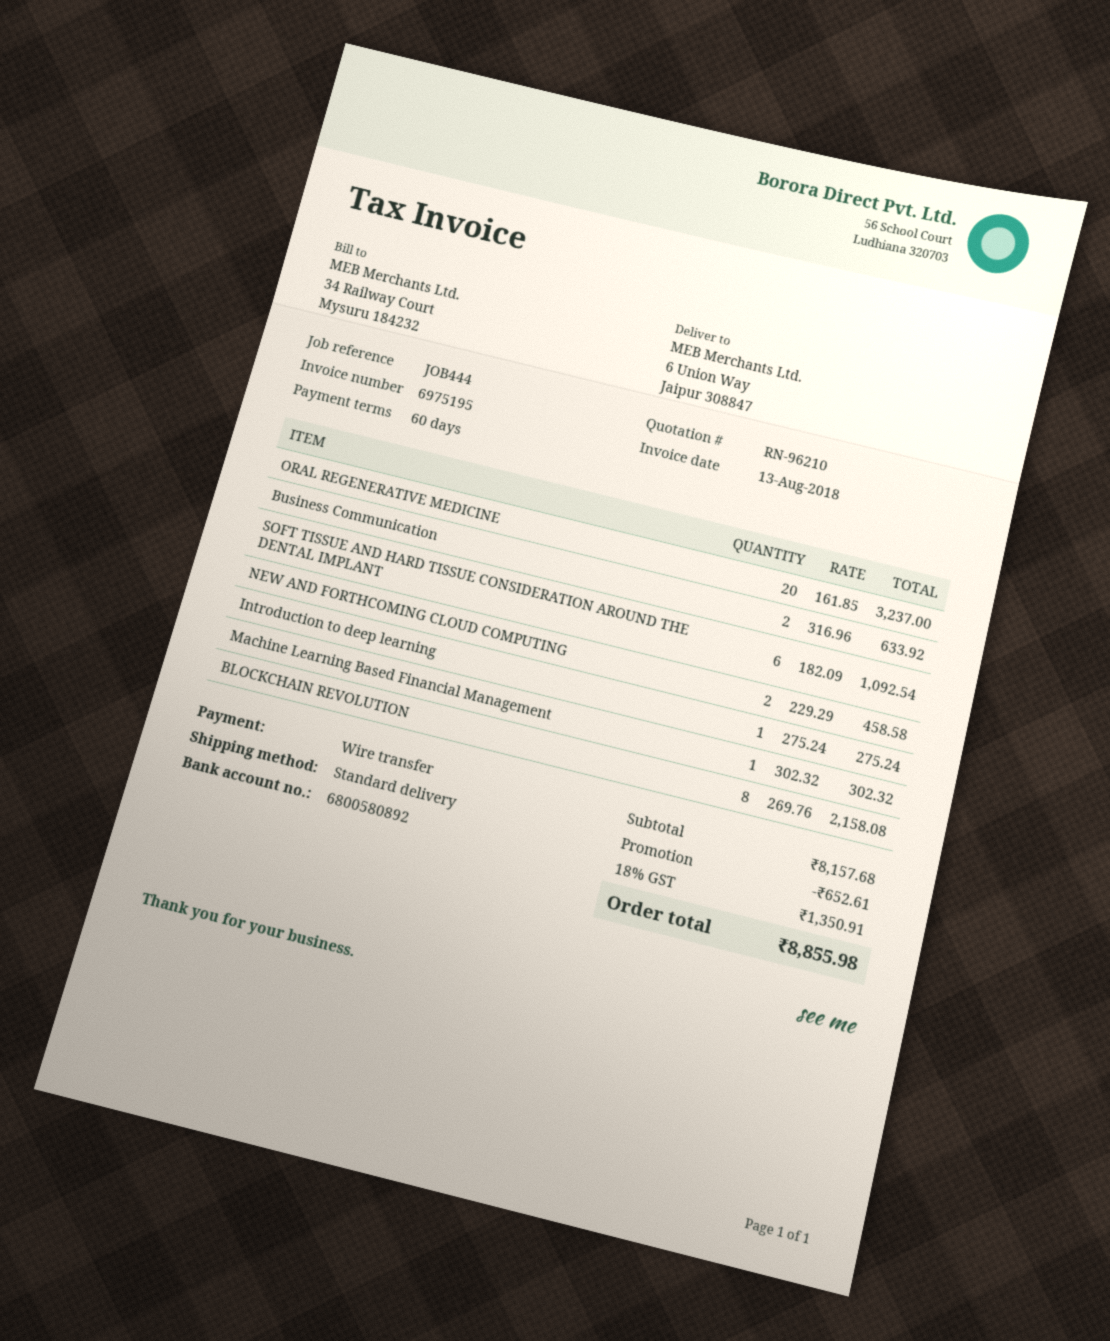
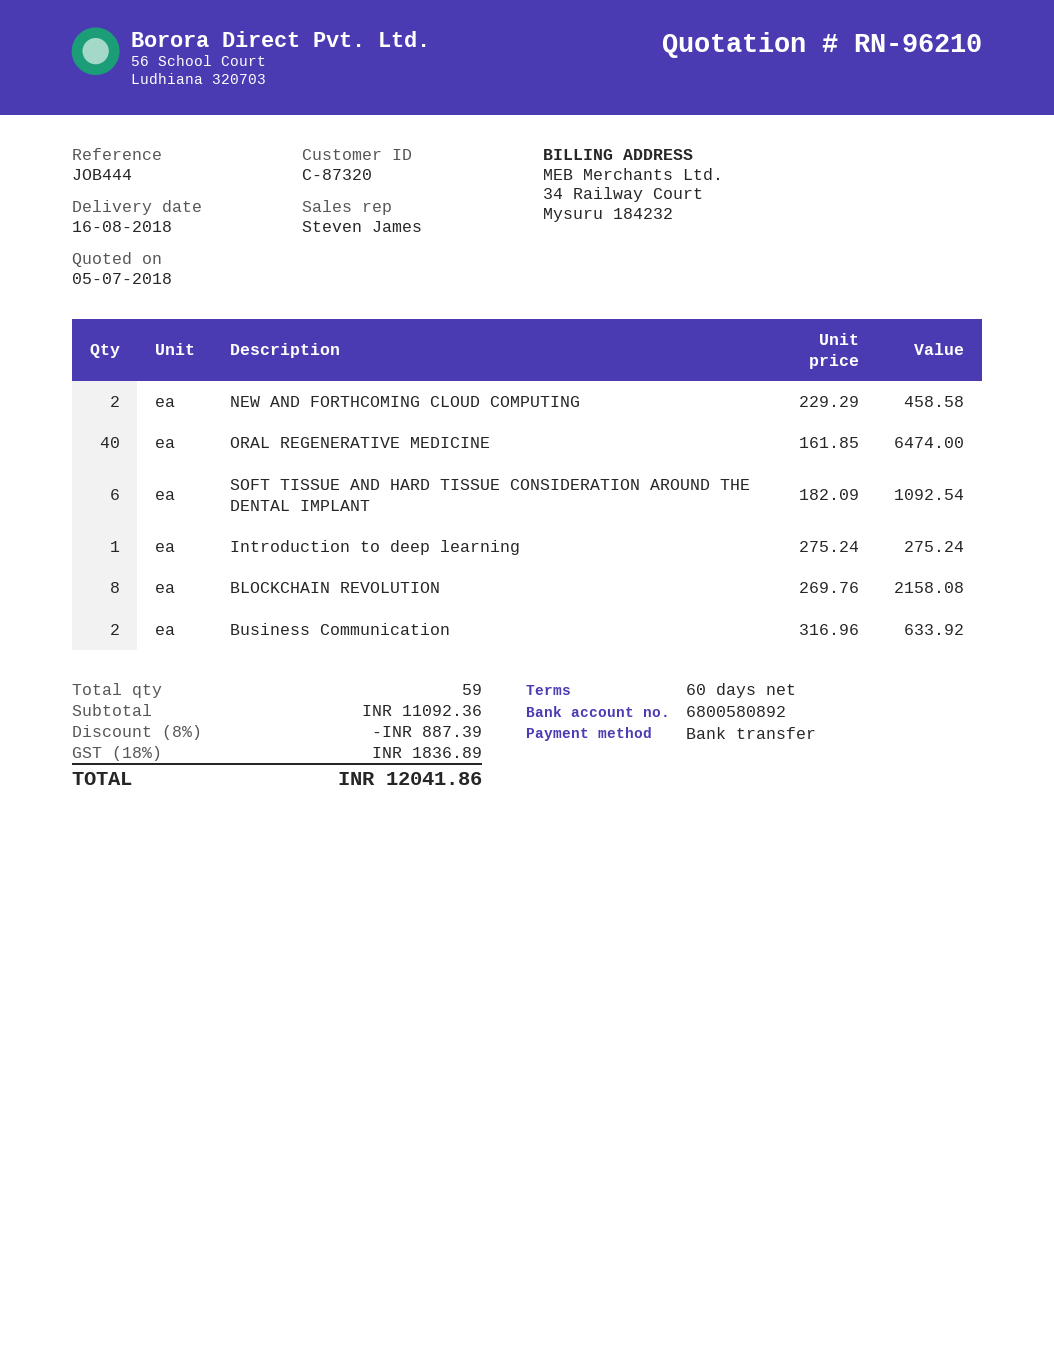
ORAL REGENERATIVE MEDICINE: 20 x 161.85 = 3237.00 -> 40 x 161.85 = 6474.00
Machine Learning Based Financial Management: 1 x 302.32 = 302.32 -> none
subtotal: 8157.68 -> 11092.36
discount: 652.61 -> 887.39
tax: 18% = 1350.91 -> 18% = 1836.89
total: 8855.98 -> 12041.86

